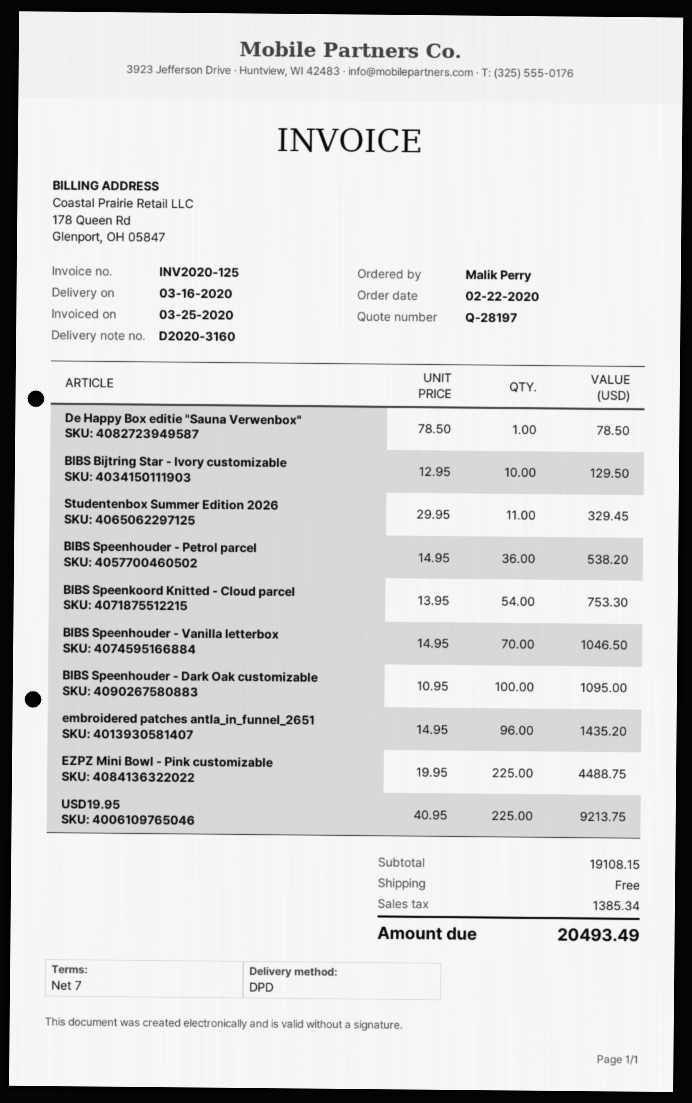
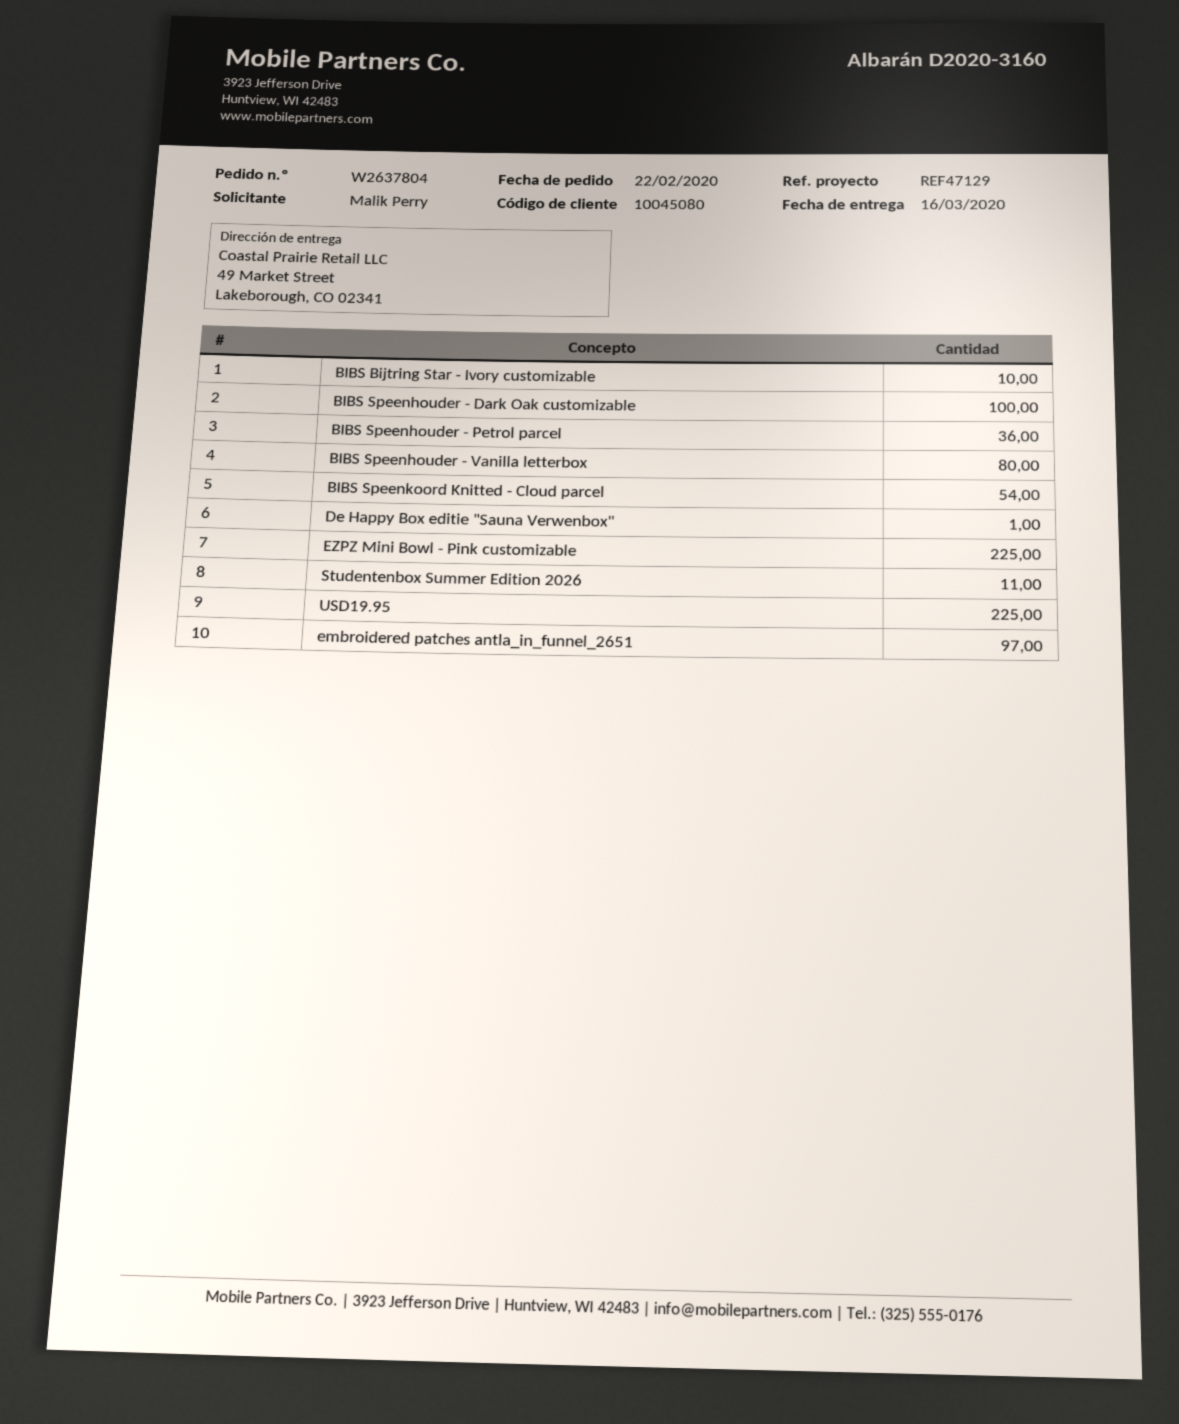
BIBS Speenhouder - Vanilla letterbox: 70 -> 80
embroidered patches antla_in_funnel_2651: 96 -> 97

